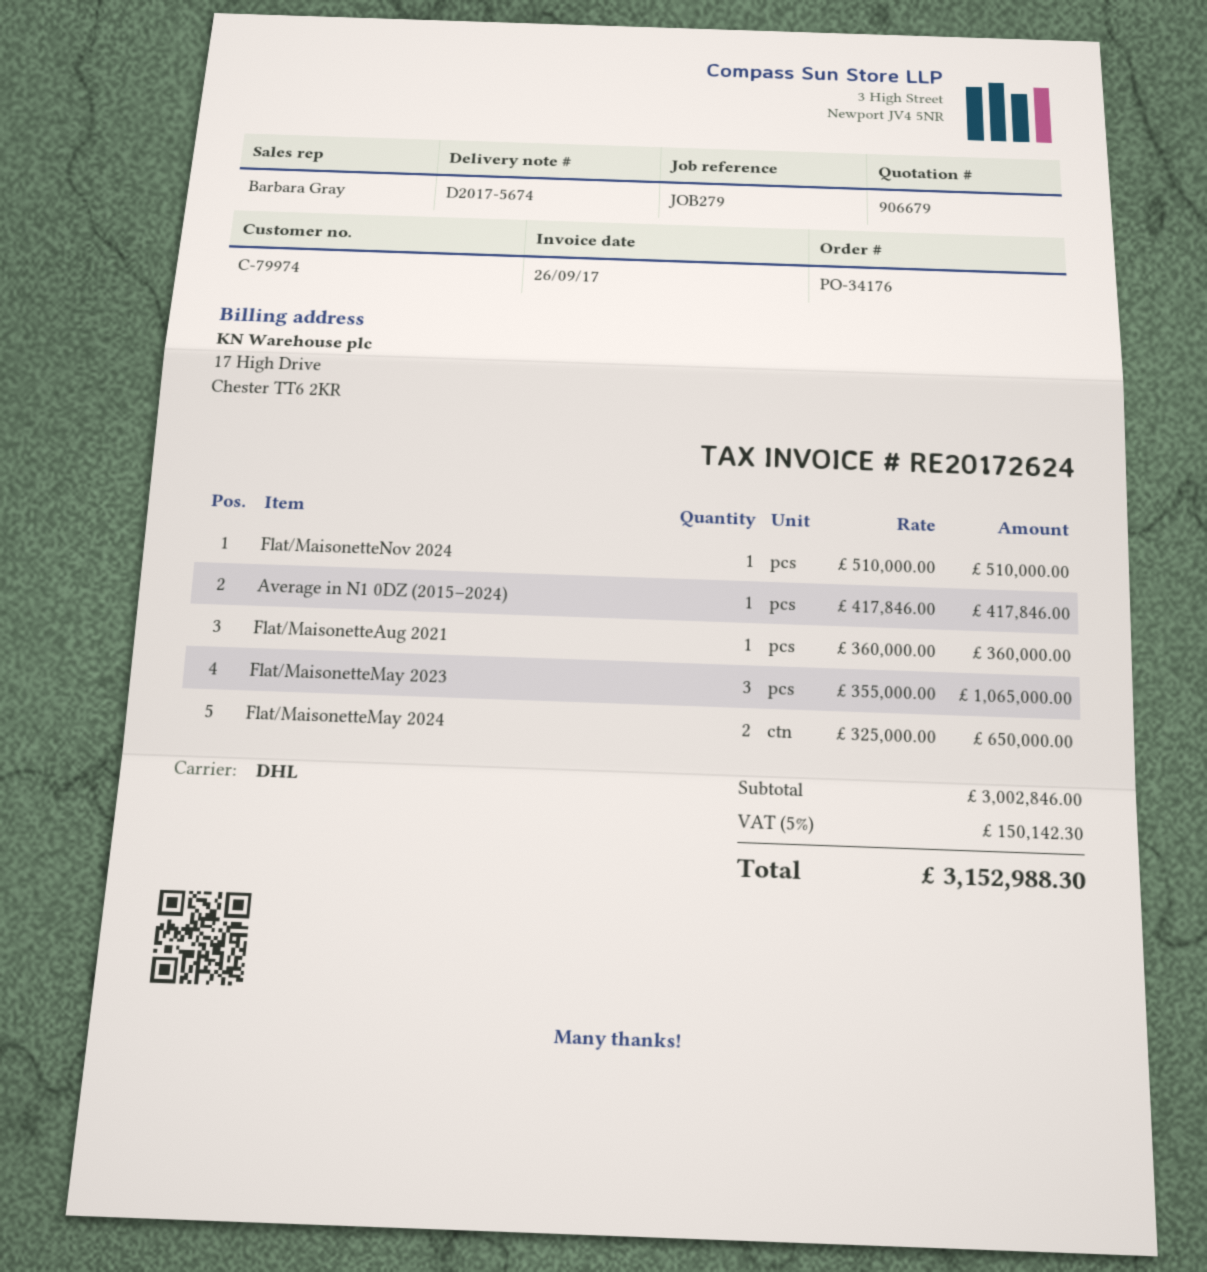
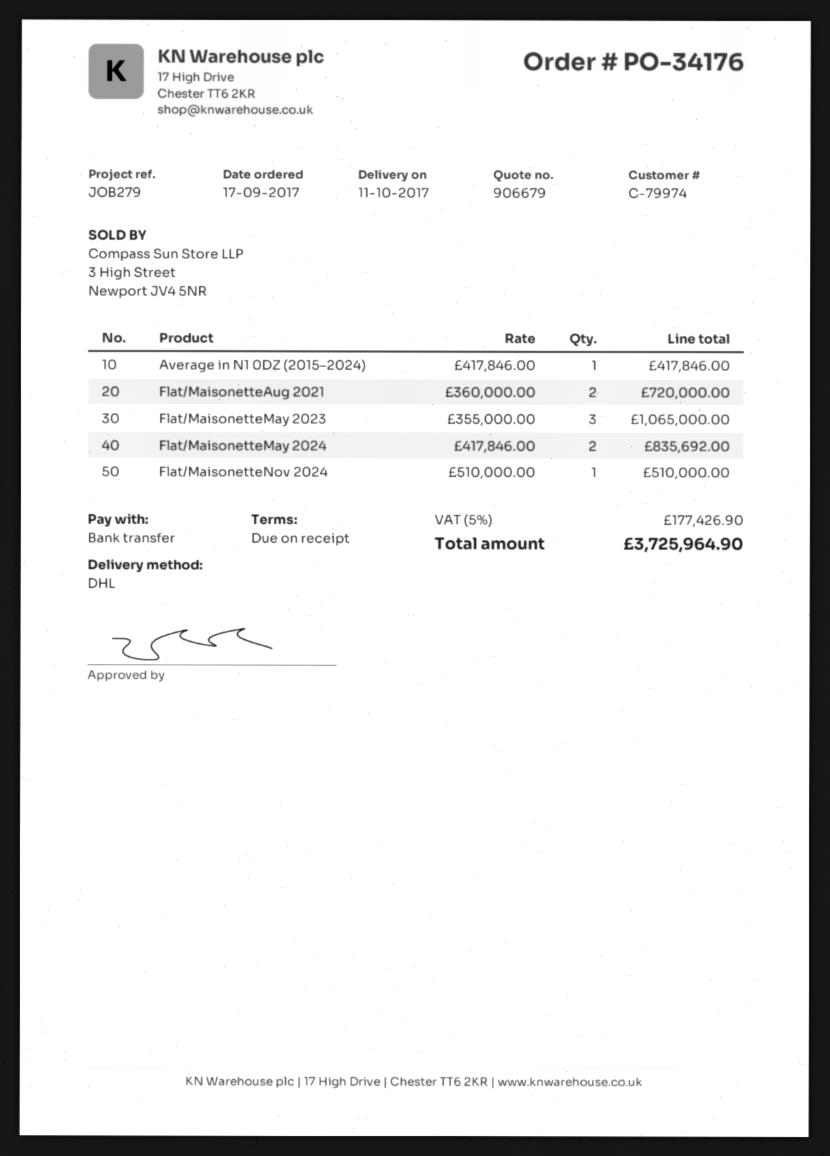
Flat/MaisonetteAug 2021: 1 x 360000.00 = 360000.00 -> 2 x 360000.00 = 720000.00
Flat/MaisonetteMay 2024: 2 x 325000.00 = 650000.00 -> 2 x 417846.00 = 835692.00
tax: 5% = 150142.30 -> 5% = 177426.90
total: 3152988.30 -> 3725964.90

